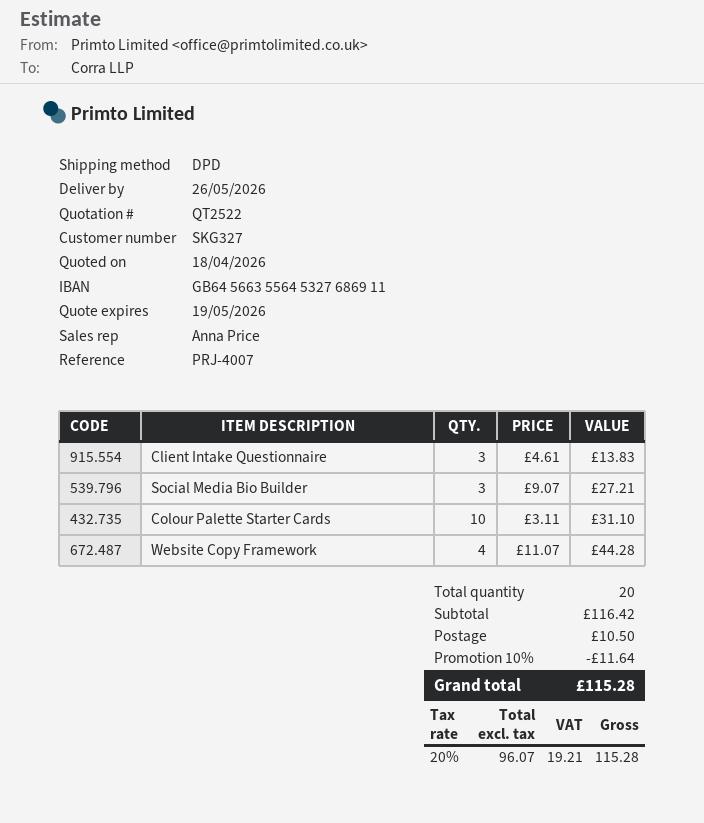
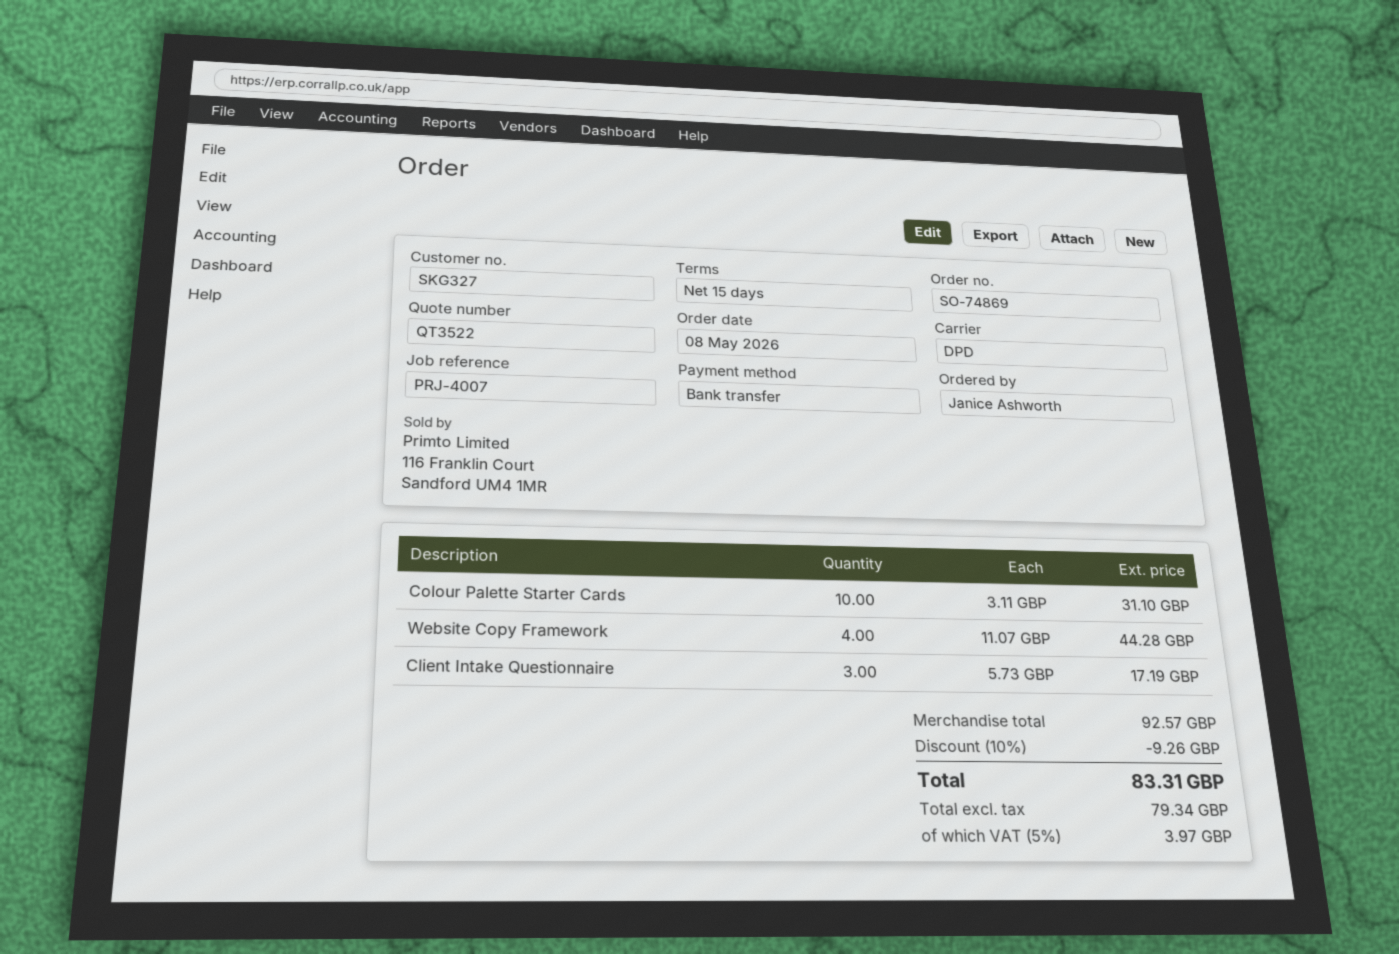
quote number: QT2522 -> QT3522
Client Intake Questionnaire: 3 x 4.61 = 13.83 -> 3 x 5.73 = 17.19
Social Media Bio Builder: 3 x 9.07 = 27.21 -> none
subtotal: 116.42 -> 92.57
discount: 10% = 11.64 -> 10% = 9.26
shipping: 10.50 -> none
net: 96.07 -> 79.34
tax: 20% = 19.21 -> 5% = 3.97
total: 115.28 -> 83.31

